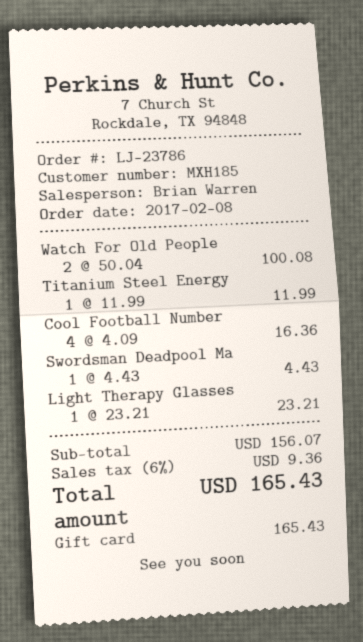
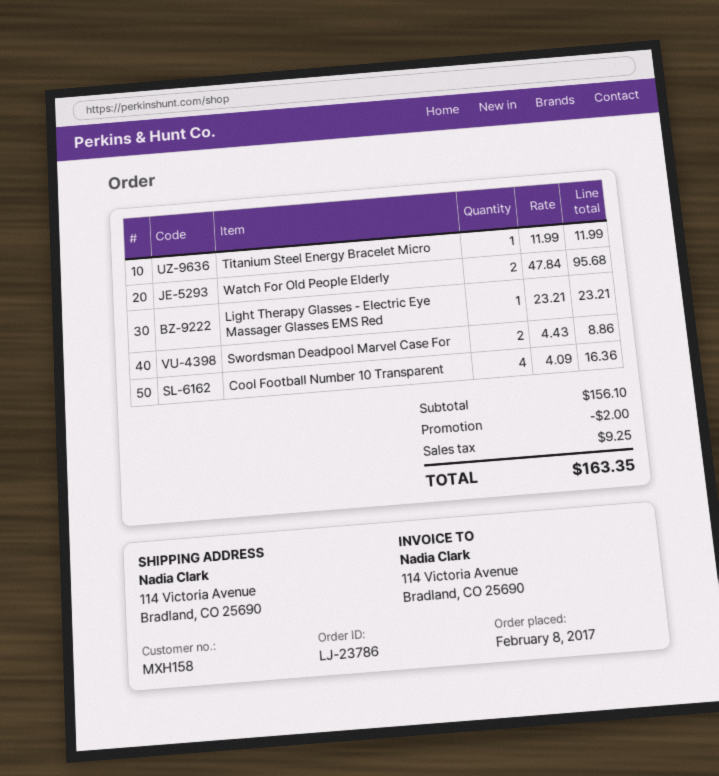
customer number: MXH185 -> MXH158
Watch For Old People: 2 x 50.04 = 100.08 -> 2 x 47.84 = 95.68
Swordsman Deadpool Ma: 1 x 4.43 = 4.43 -> 2 x 4.43 = 8.86
subtotal: 156.07 -> 156.10
discount: none -> 2.00
tax: 9.36 -> 9.25
total: 165.43 -> 163.35

